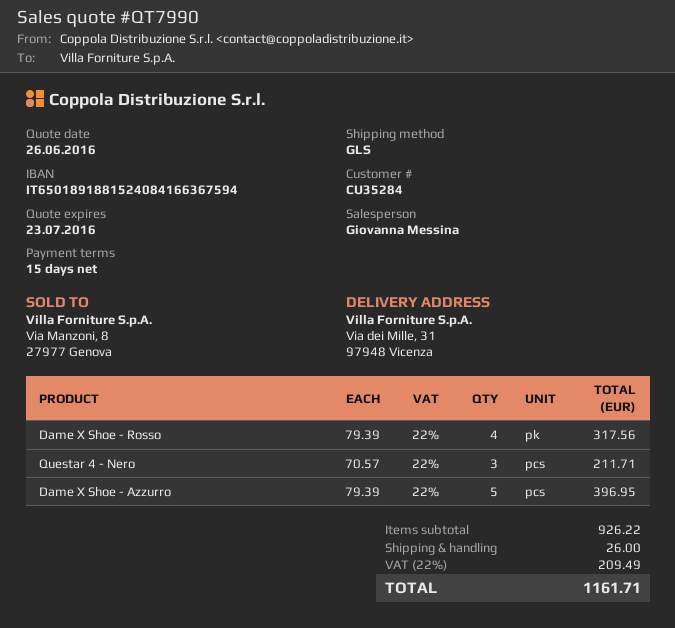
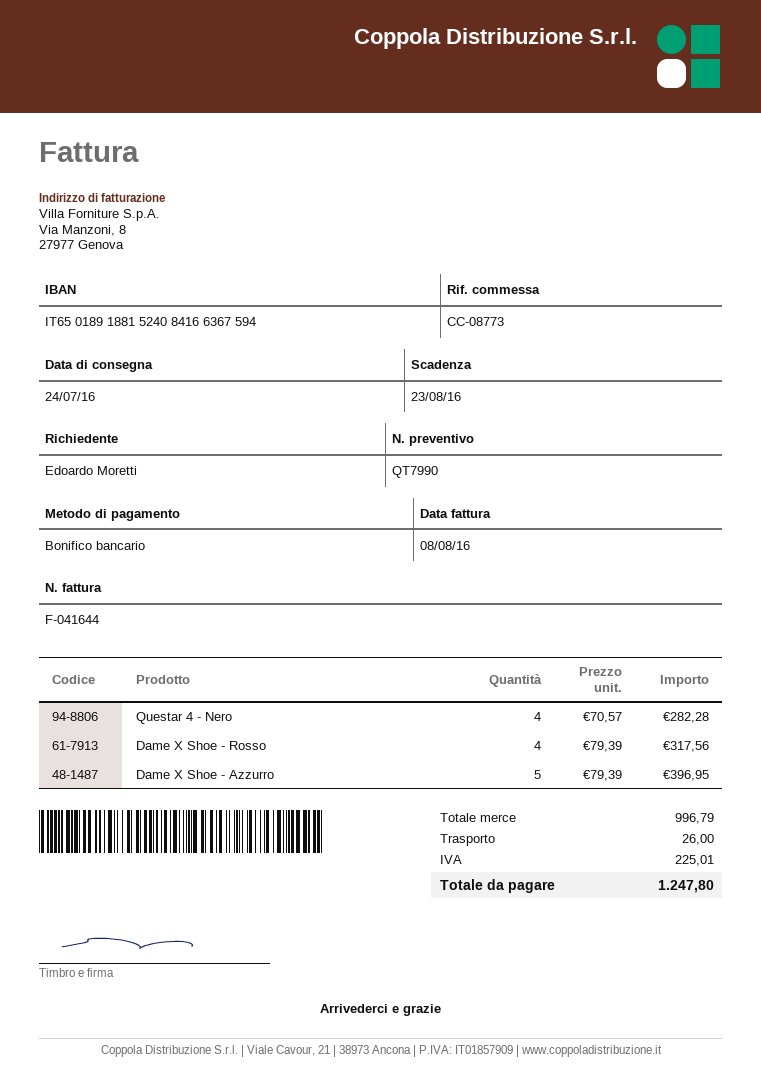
Questar 4 - Nero: 3 x 70.57 = 211.71 -> 4 x 70.57 = 282.28
subtotal: 926.22 -> 996.79
tax: 209.49 -> 225.01
total: 1161.71 -> 1247.80

